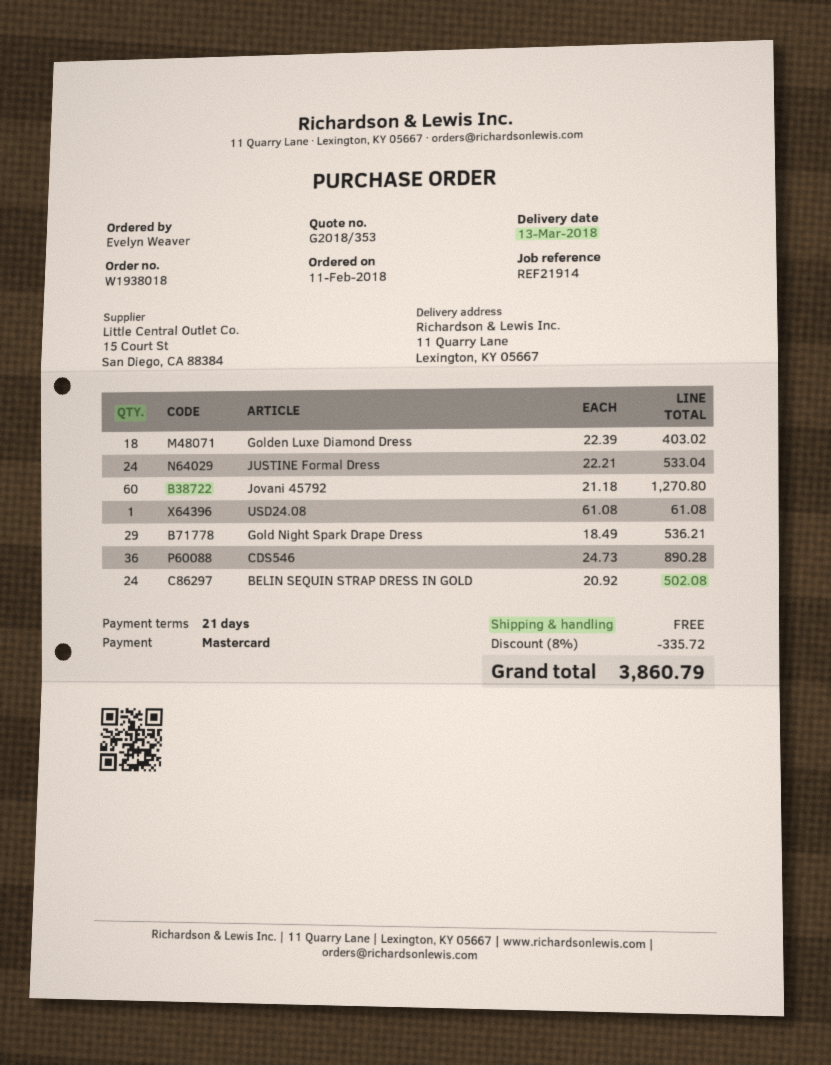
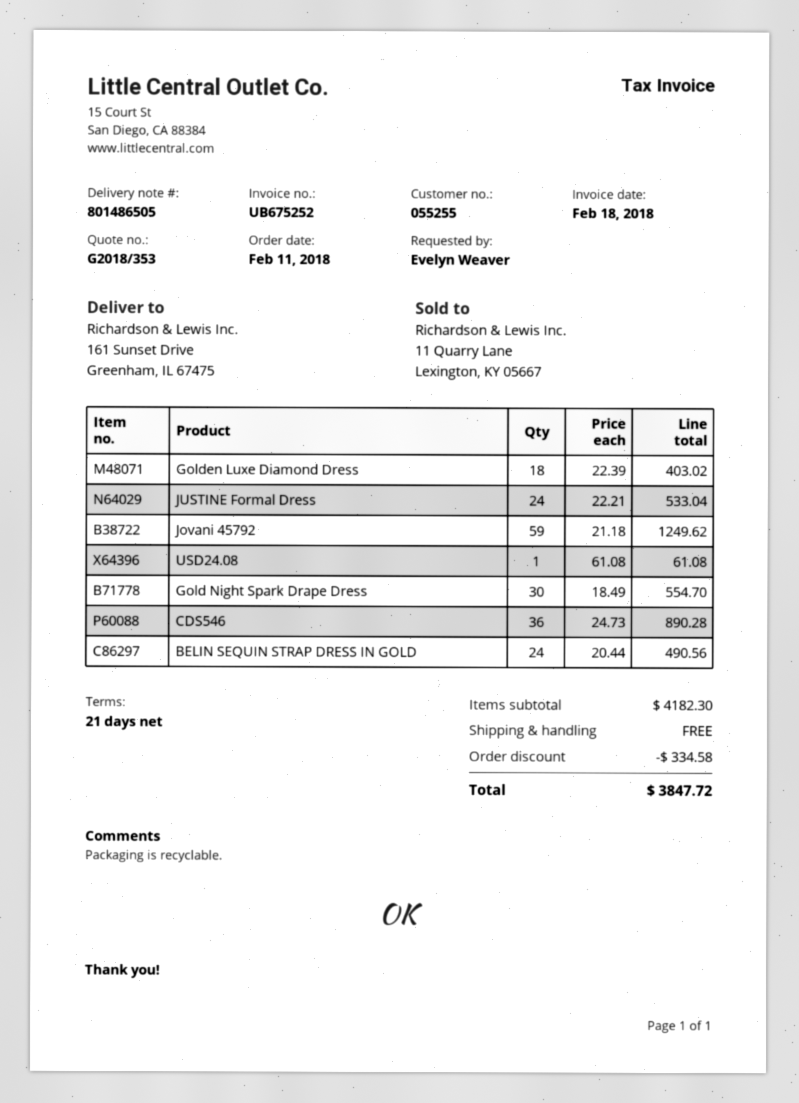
ship to: 11 Quarry Lane, Lexington, KY 05667 -> 161 Sunset Drive, Greenham, IL 67475
Jovani 45792: 60 x 21.18 = 1270.80 -> 59 x 21.18 = 1249.62
Gold Night Spark Drape Dress: 29 x 18.49 = 536.21 -> 30 x 18.49 = 554.70
BELIN SEQUIN STRAP DRESS IN GOLD: 24 x 20.92 = 502.08 -> 24 x 20.44 = 490.56
discount: 335.72 -> 334.58
total: 3860.79 -> 3847.72

